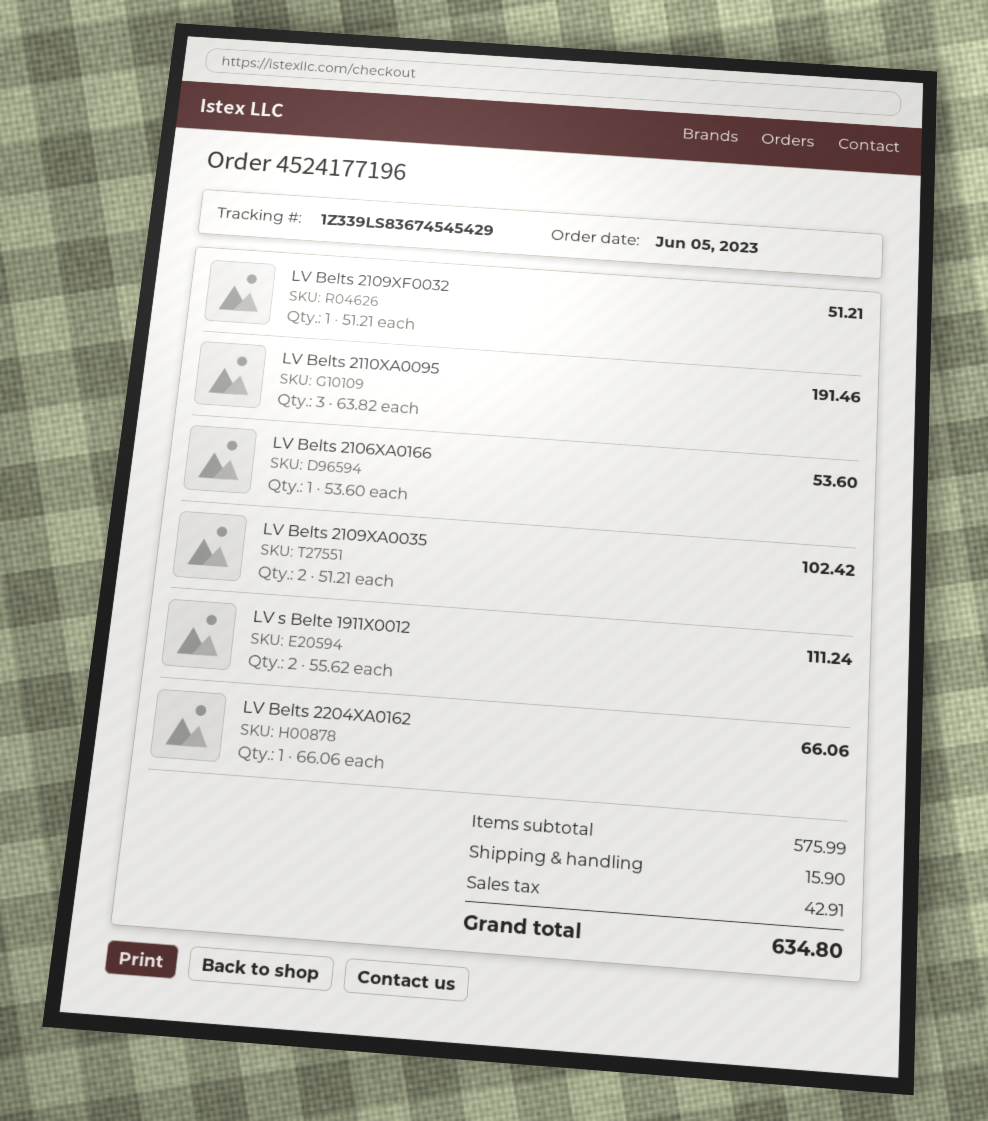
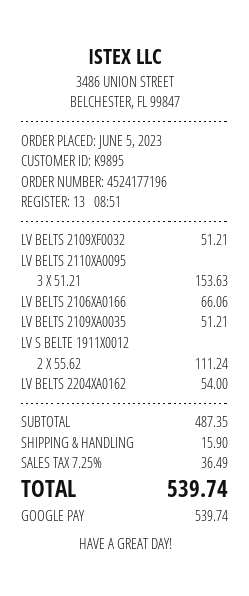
LV Belts 2110XA0095: 3 x 63.82 = 191.46 -> 3 x 51.21 = 153.63
LV Belts 2106XA0166: 1 x 53.60 = 53.60 -> 1 x 66.06 = 66.06
LV Belts 2109XA0035: 2 x 51.21 = 102.42 -> 1 x 51.21 = 51.21
LV Belts 2204XA0162: 1 x 66.06 = 66.06 -> 1 x 54.00 = 54.00
subtotal: 575.99 -> 487.35
tax: 42.91 -> 36.49
total: 634.80 -> 539.74

